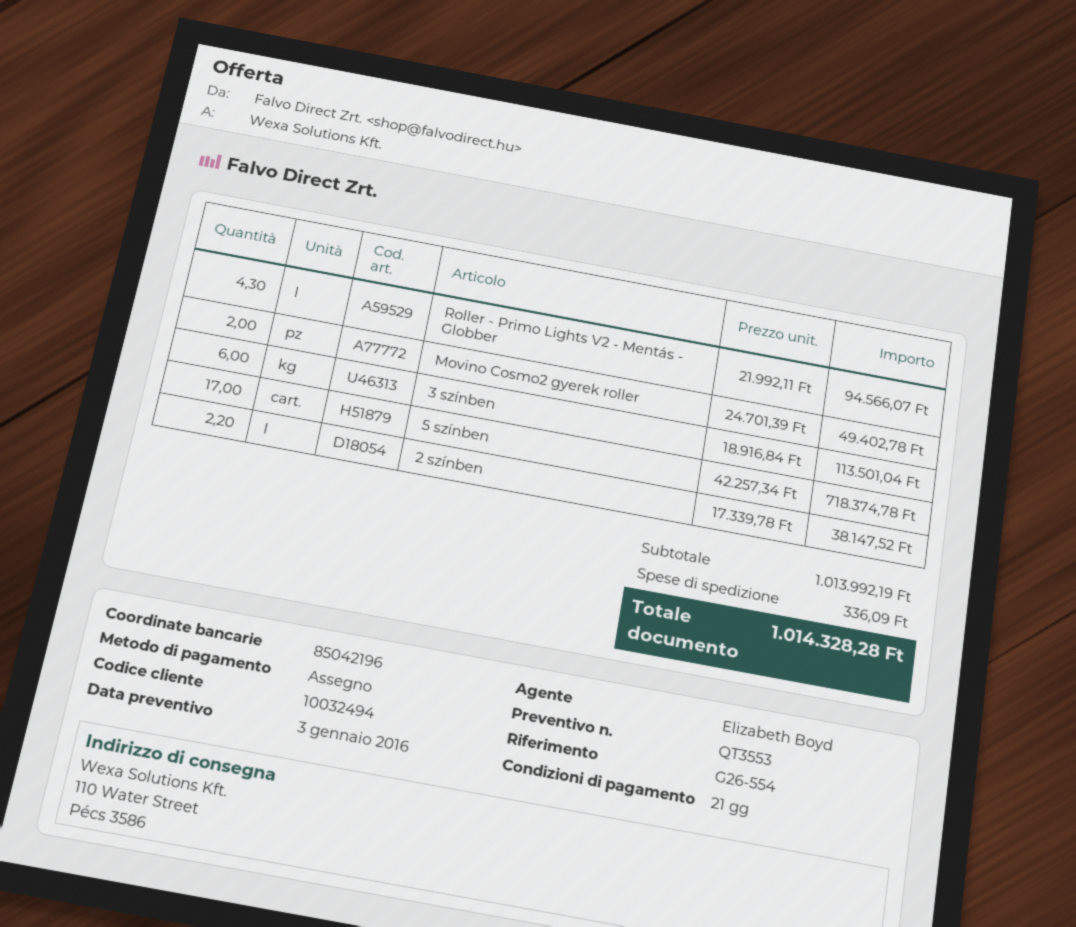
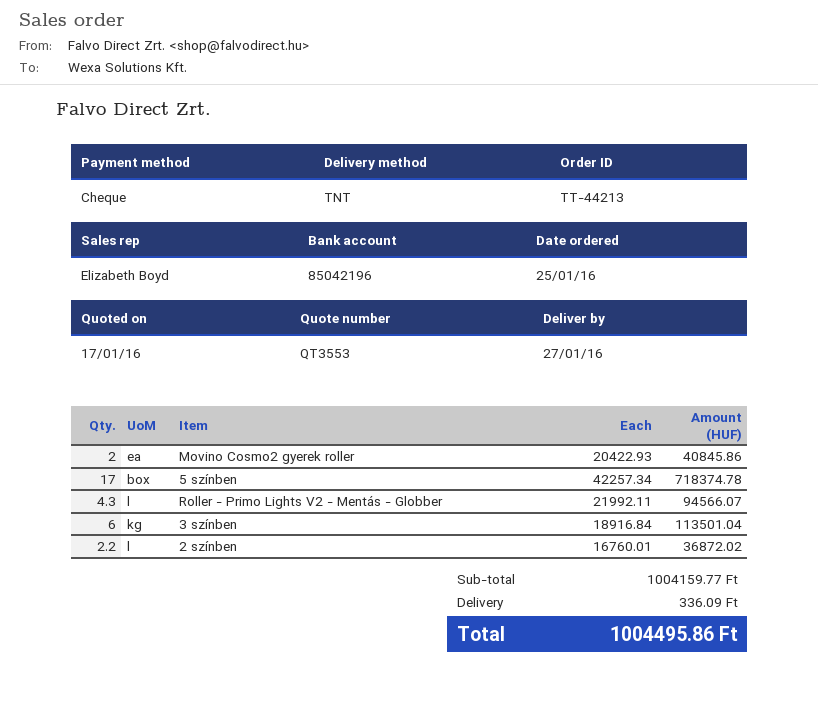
quote date: 2016-01-03 -> 2016-01-17
Movino Cosmo2 gyerek roller: 2 x 24701.39 = 49402.78 -> 2 x 20422.93 = 40845.86
2 színben: 2.2 x 17339.78 = 38147.52 -> 2.2 x 16760.01 = 36872.02
subtotal: 1013992.19 -> 1004159.77
total: 1014328.28 -> 1004495.86

